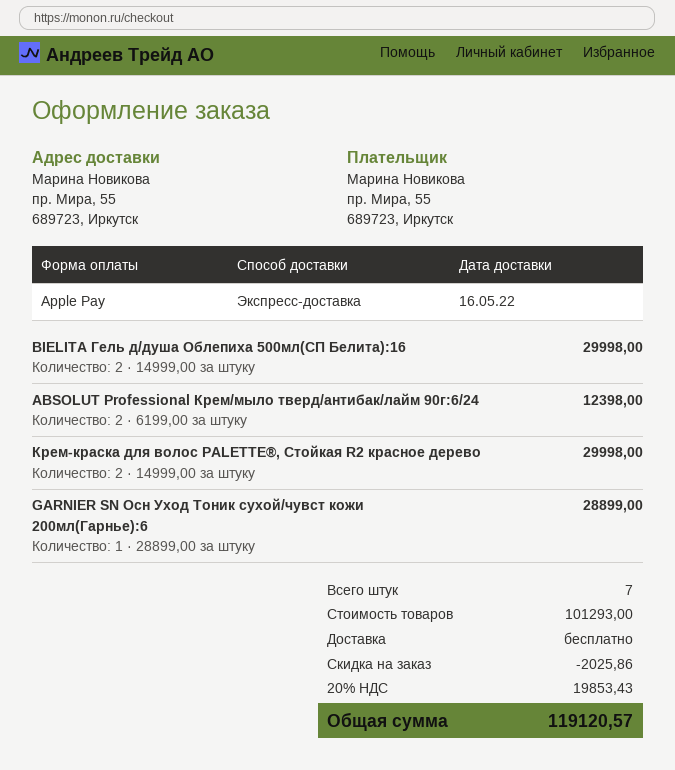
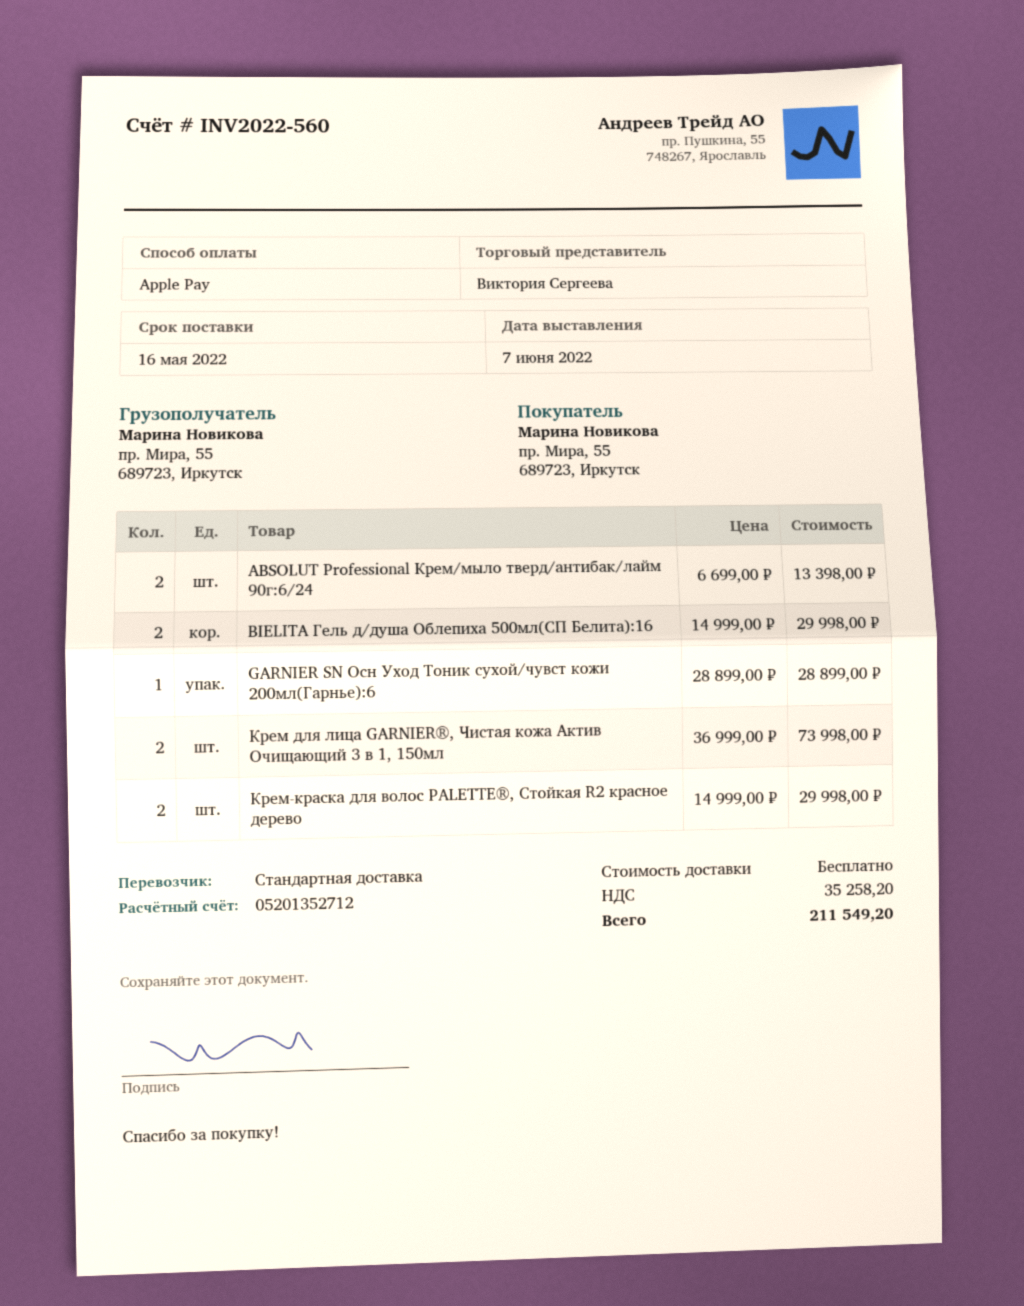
shipping method: express -> standard
ABSOLUT Professional Крем/мыло тверд/антибак/лайм 90г:6/24: 2 x 6199.00 = 12398.00 -> 2 x 6699.00 = 13398.00
Крем для лица GARNIER®, Чистая кожа Актив Очищающий 3 в 1, 150мл: none -> 2 x 36999.00 = 73998.00
discount: 2025.86 -> none
tax: 19853.43 -> 35258.20
total: 119120.57 -> 211549.20

